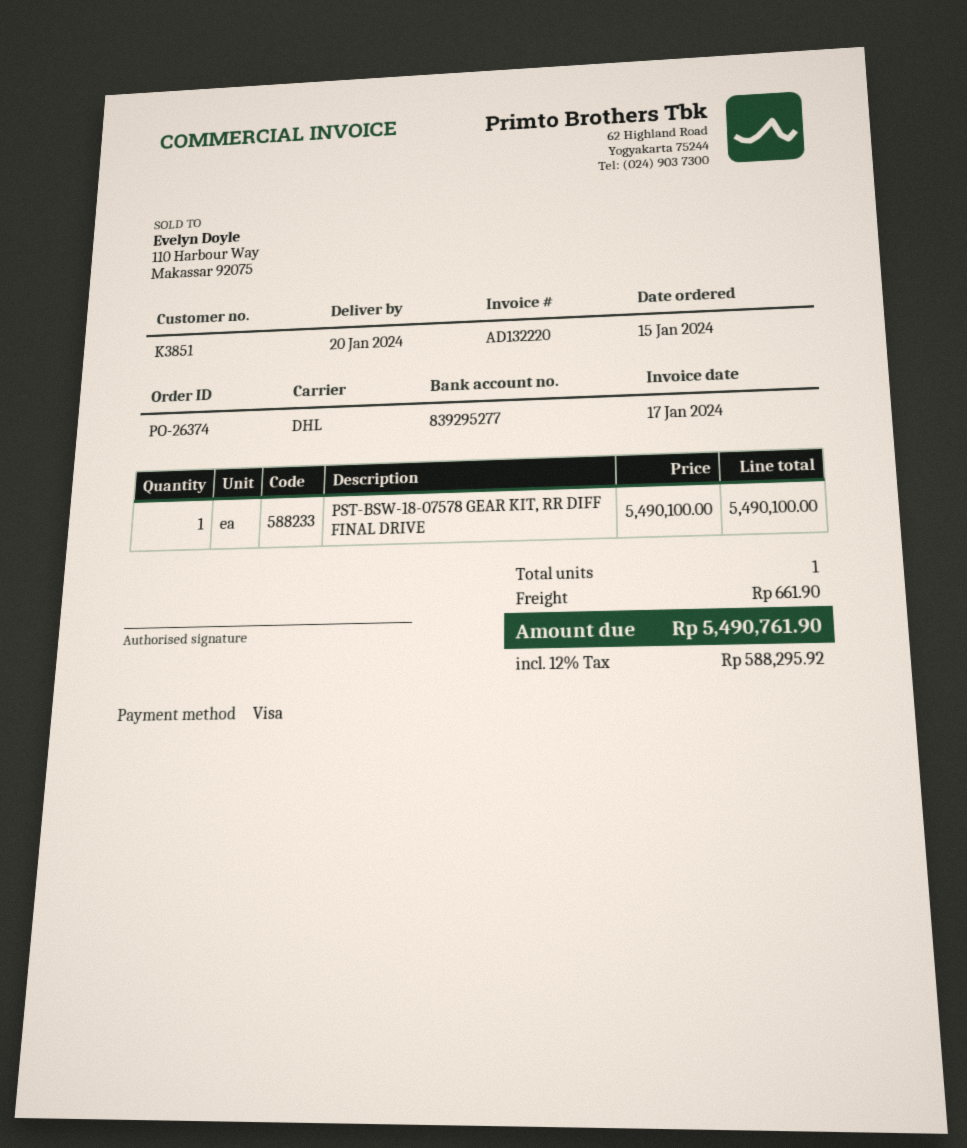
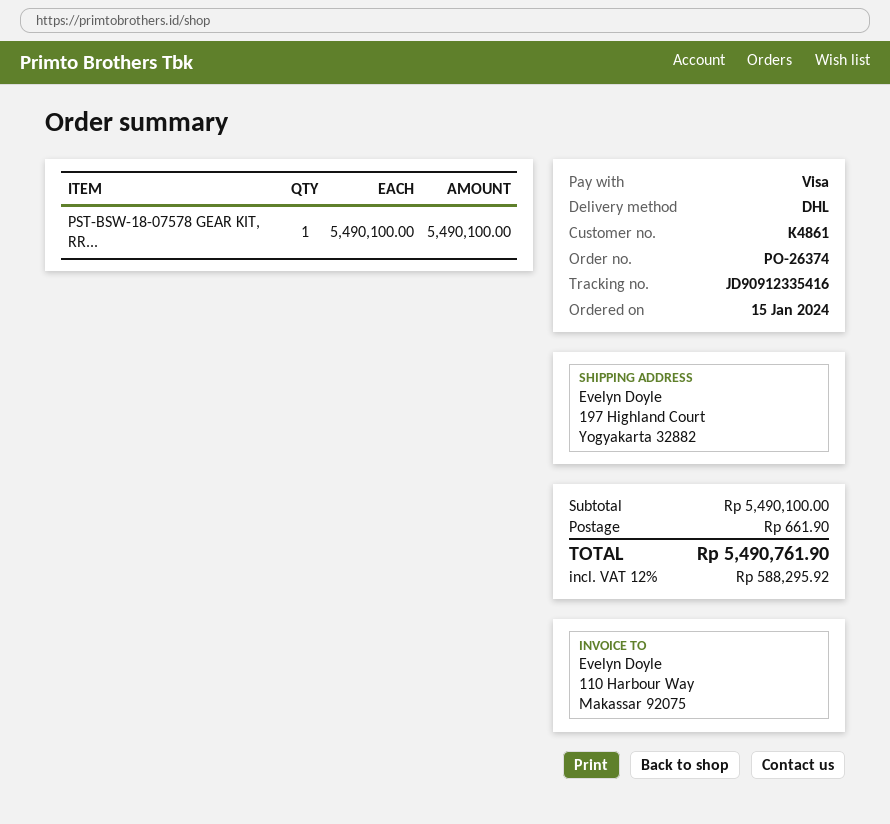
customer number: K3851 -> K4861

